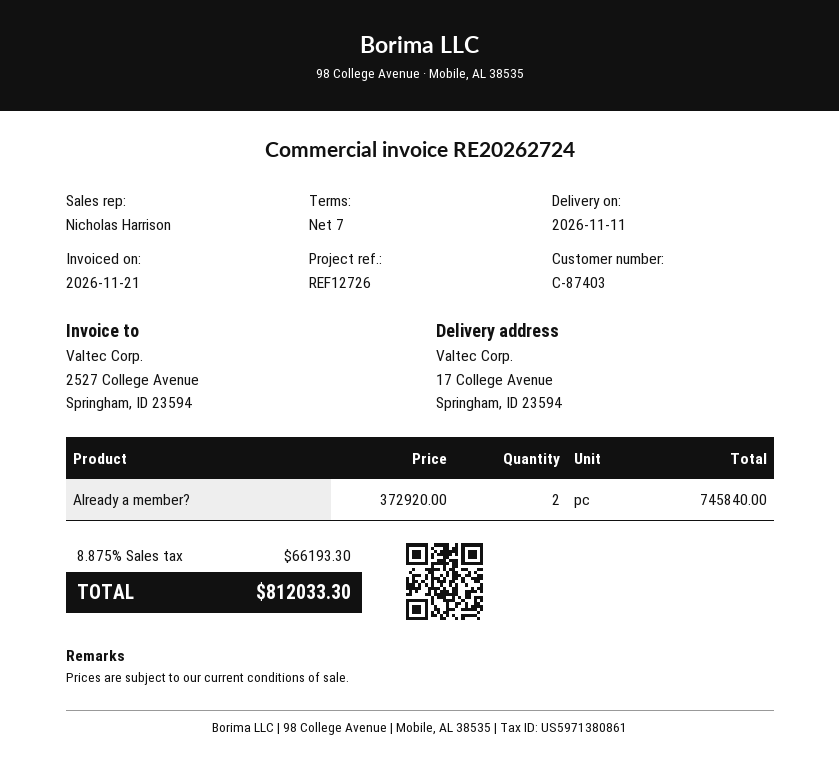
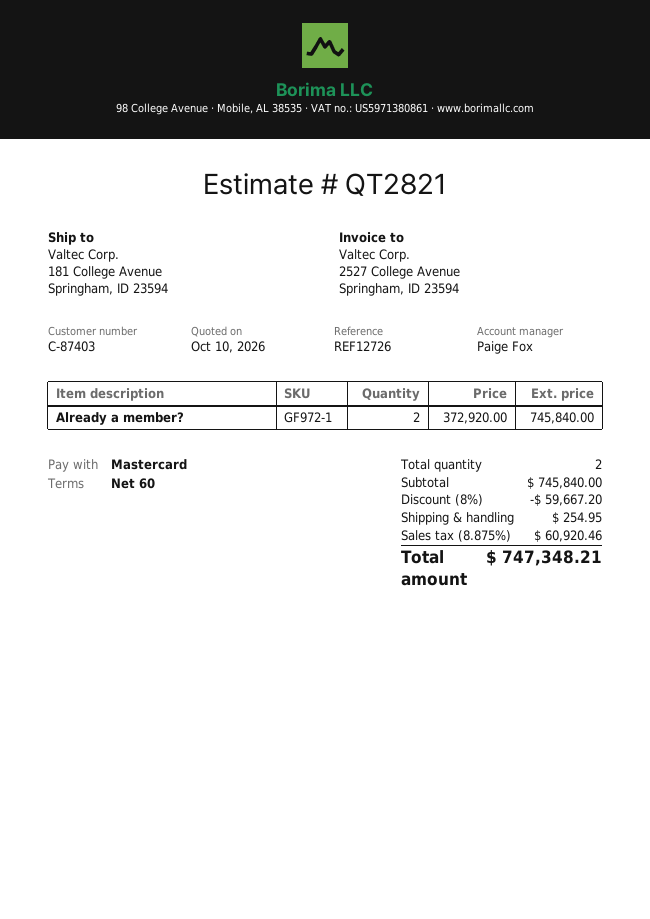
payment terms: 7 days -> 60 days
sales rep: Nicholas Harrison -> Paige Fox
ship to: 17 College Avenue, Springham, ID 23594 -> 181 College Avenue, Springham, ID 23594
discount: none -> 8% = 59667.20
shipping: none -> 254.95
tax: 8.875% = 66193.30 -> 8.875% = 60920.46
total: 812033.30 -> 747348.21

